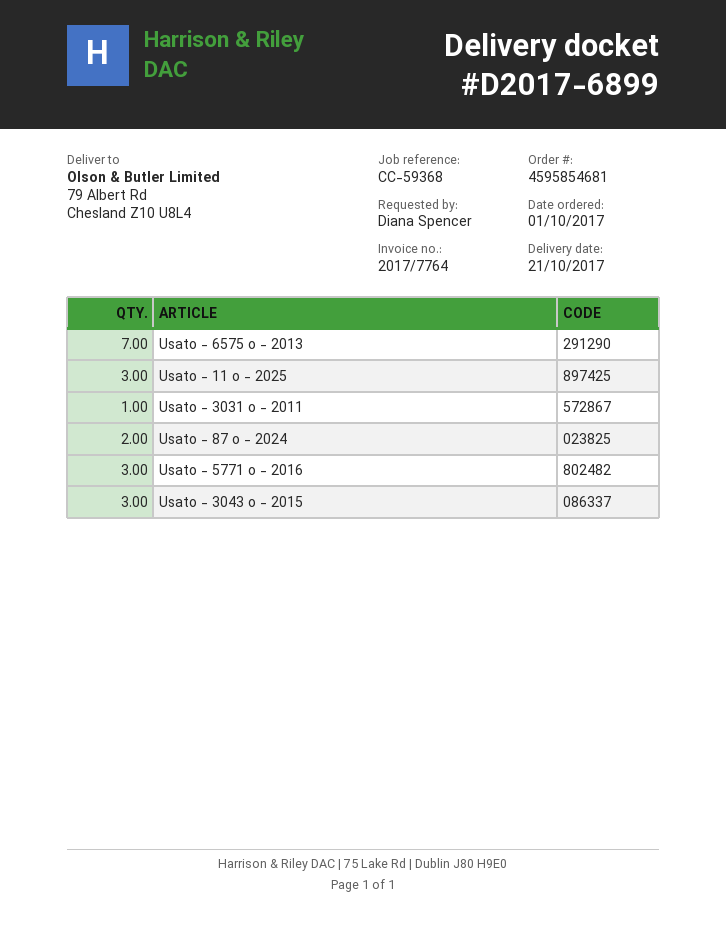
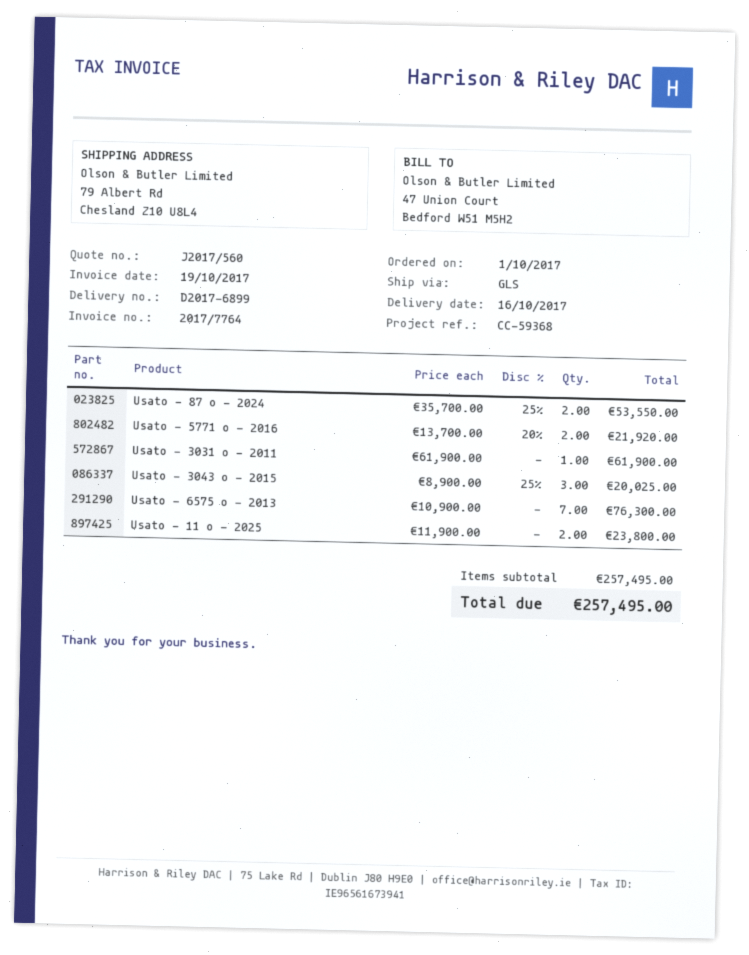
delivery date: 2017-10-21 -> 2017-10-16
Usato - 11 o - 2025: 3 -> 2
Usato - 5771 o - 2016: 3 -> 2

